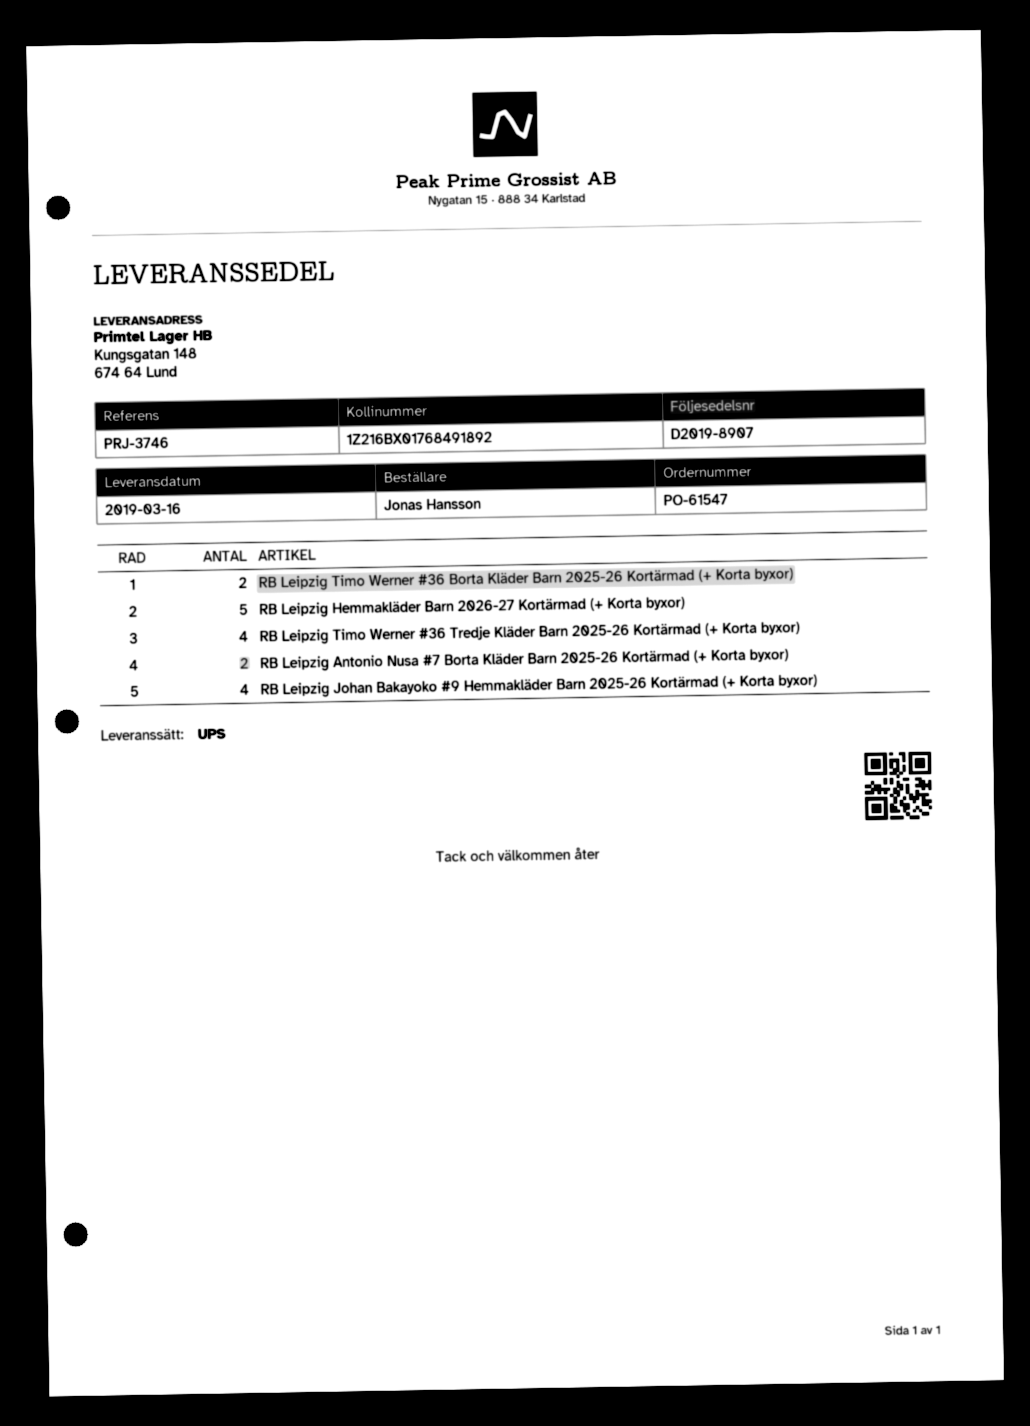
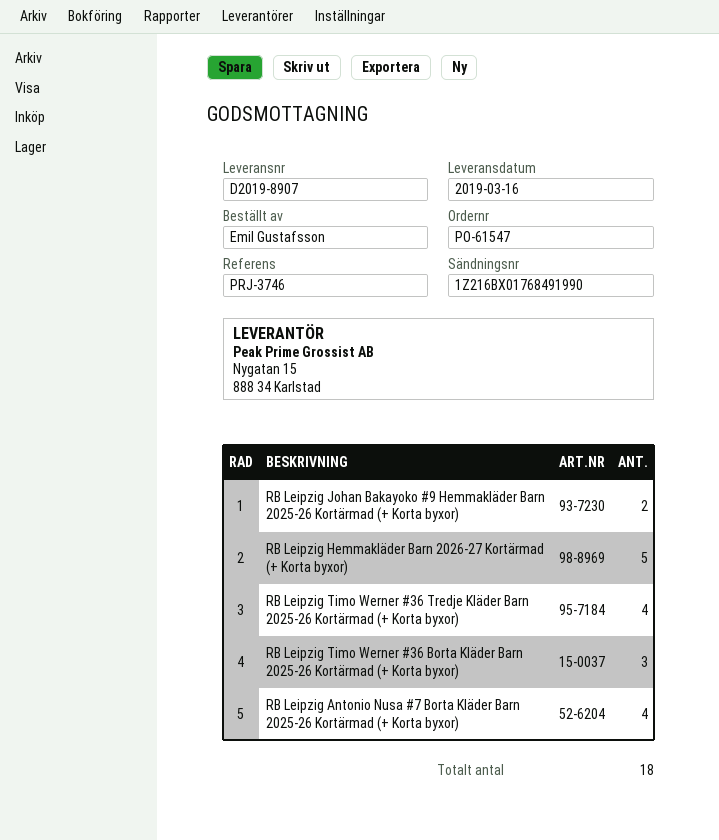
ordered by: Jonas Hansson -> Emil Gustafsson
tracking number: 1Z216BX01768491892 -> 1Z216BX01768491990
RB Leipzig Timo Werner #36 Borta Kläder Barn 2025-26 Kortärmad (+ Korta byxor): 2 -> 3
RB Leipzig Antonio Nusa #7 Borta Kläder Barn 2025-26 Kortärmad (+ Korta byxor): 2 -> 4
RB Leipzig Johan Bakayoko #9 Hemmakläder Barn 2025-26 Kortärmad (+ Korta byxor): 4 -> 2

